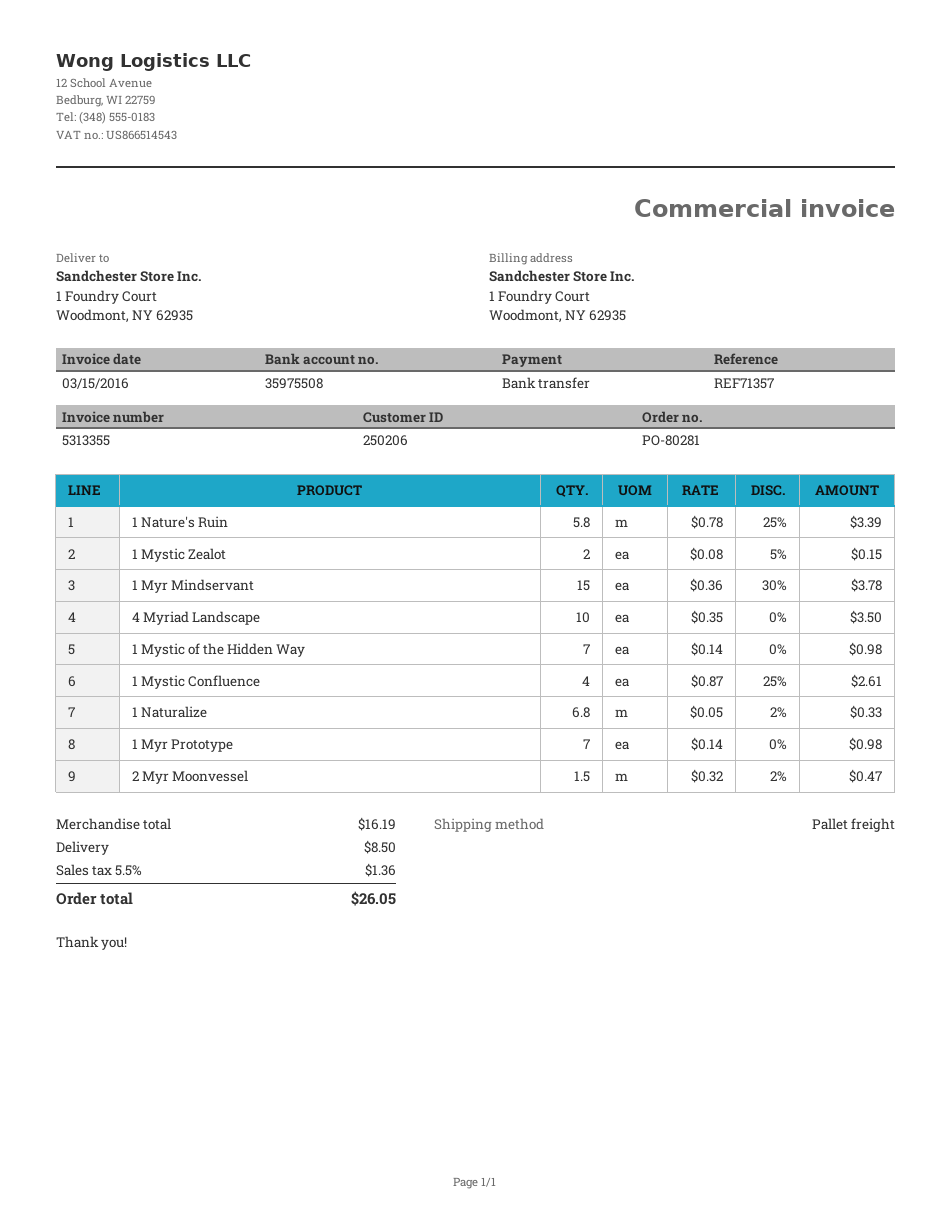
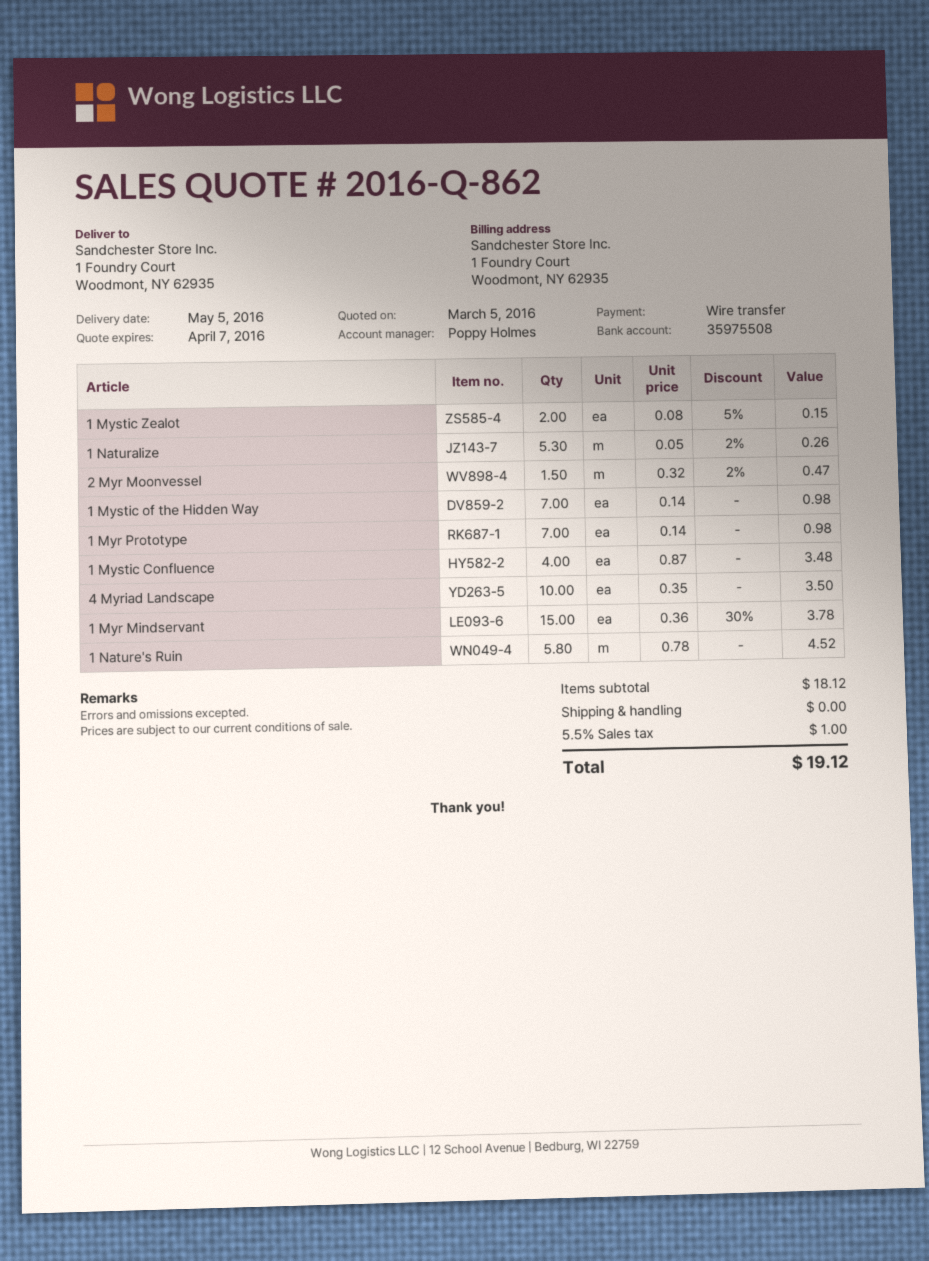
1 Nature's Ruin: 5.8 x 0.78 - 25% = 3.39 -> 5.8 x 0.78 = 4.52
1 Mystic Confluence: 4 x 0.87 - 25% = 2.61 -> 4 x 0.87 = 3.48
1 Naturalize: 6.8 x 0.05 - 2% = 0.33 -> 5.3 x 0.05 - 2% = 0.26
subtotal: 16.19 -> 18.12
shipping: 8.50 -> 0.00
tax: 5.5% = 1.36 -> 5.5% = 1.00
total: 26.05 -> 19.12

